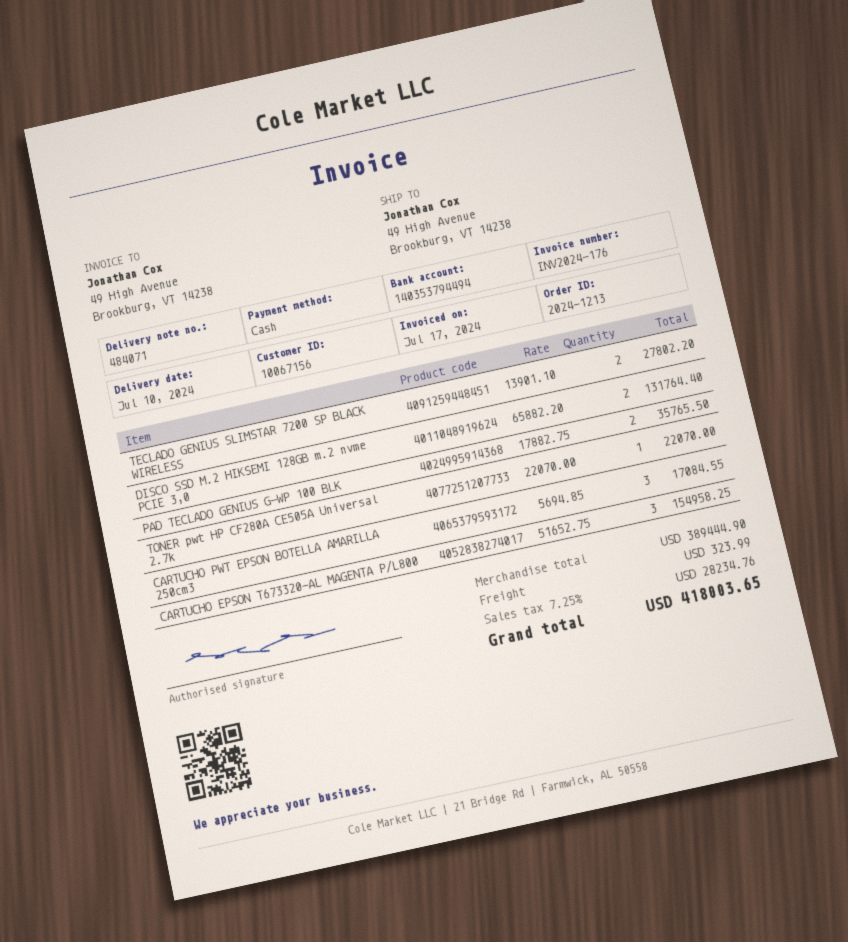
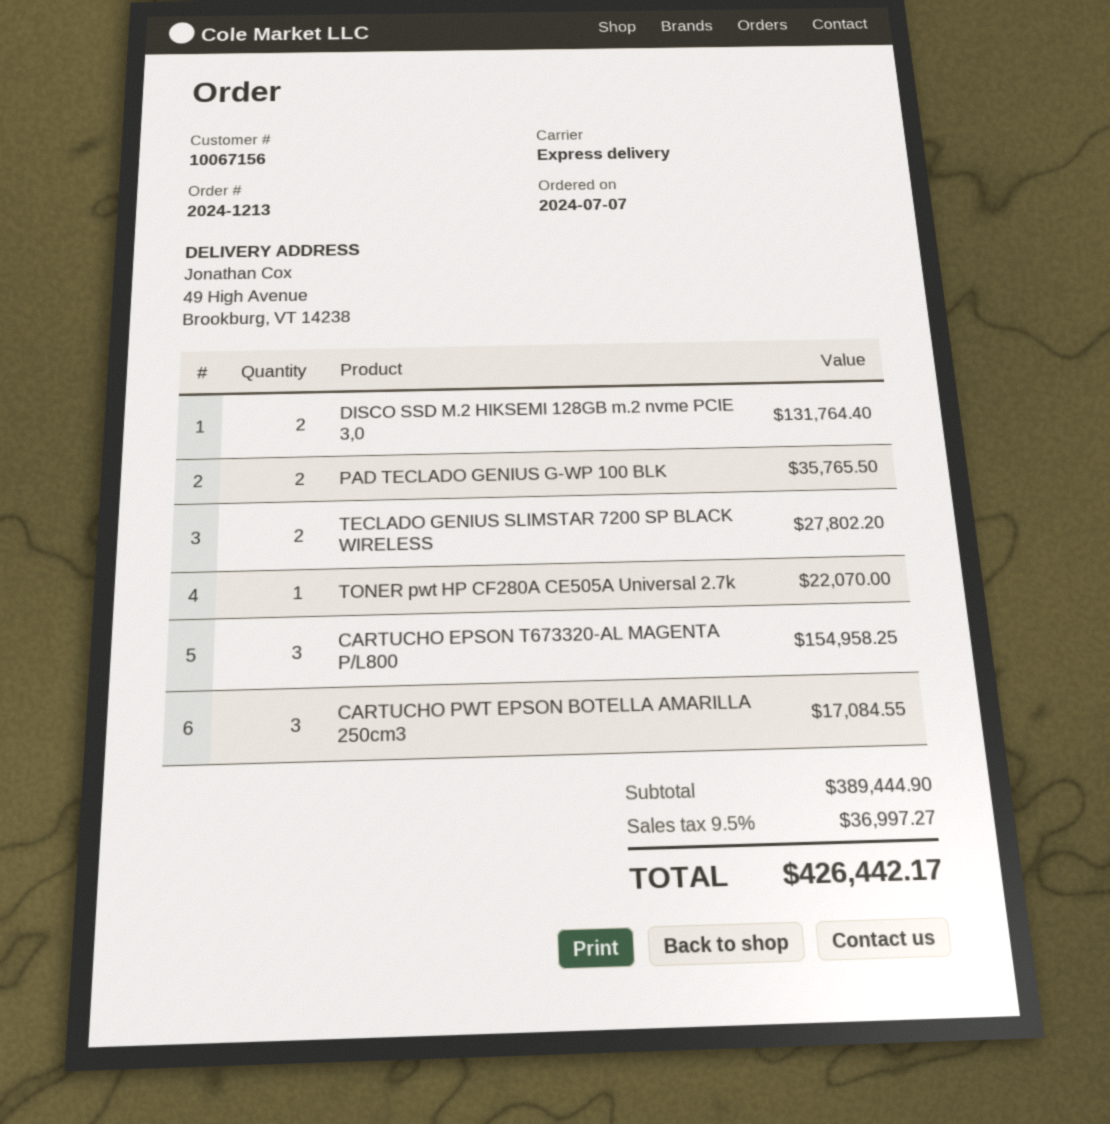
shipping: 323.99 -> none
tax: 7.25% = 28234.76 -> 9.5% = 36997.27
total: 418003.65 -> 426442.17

